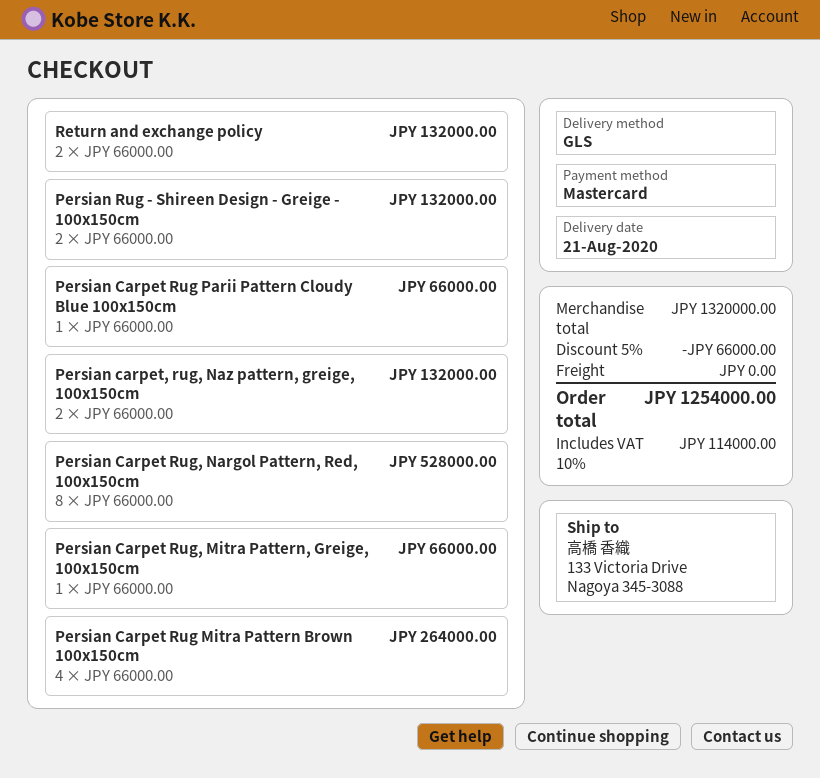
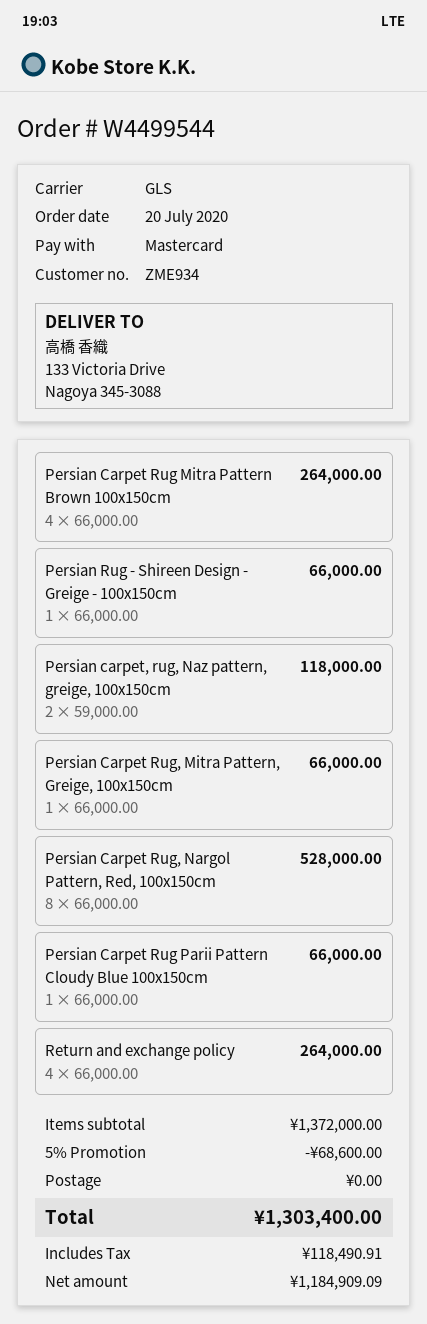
Return and exchange policy: 2 x 66000.00 = 132000.00 -> 4 x 66000.00 = 264000.00
Persian Rug - Shireen Design - Greige - 100x150cm: 2 x 66000.00 = 132000.00 -> 1 x 66000.00 = 66000.00
Persian carpet, rug, Naz pattern, greige, 100x150cm: 2 x 66000.00 = 132000.00 -> 2 x 59000.00 = 118000.00
subtotal: 1320000.00 -> 1372000.00
discount: 5% = 66000.00 -> 5% = 68600.00
tax: 114000.00 -> 118490.91
total: 1254000.00 -> 1303400.00

